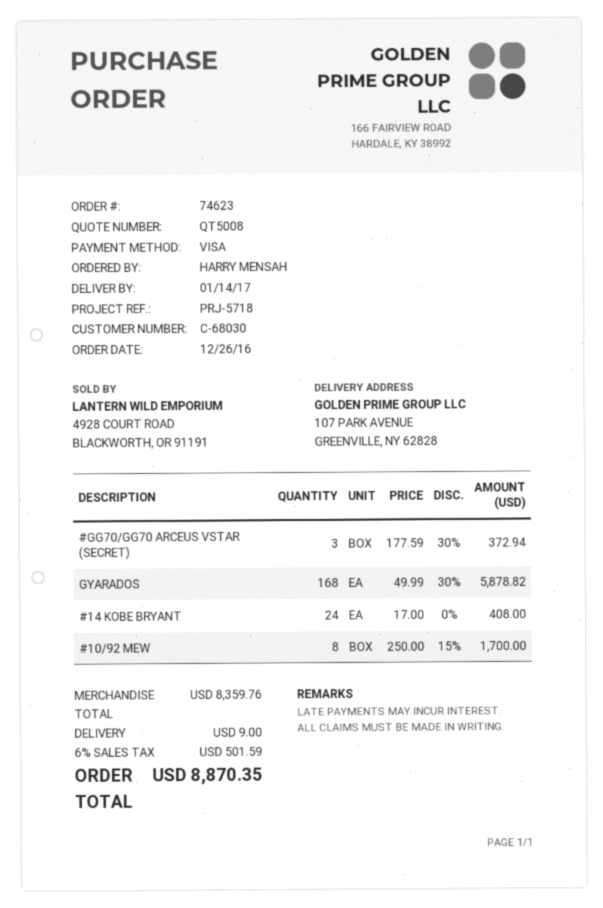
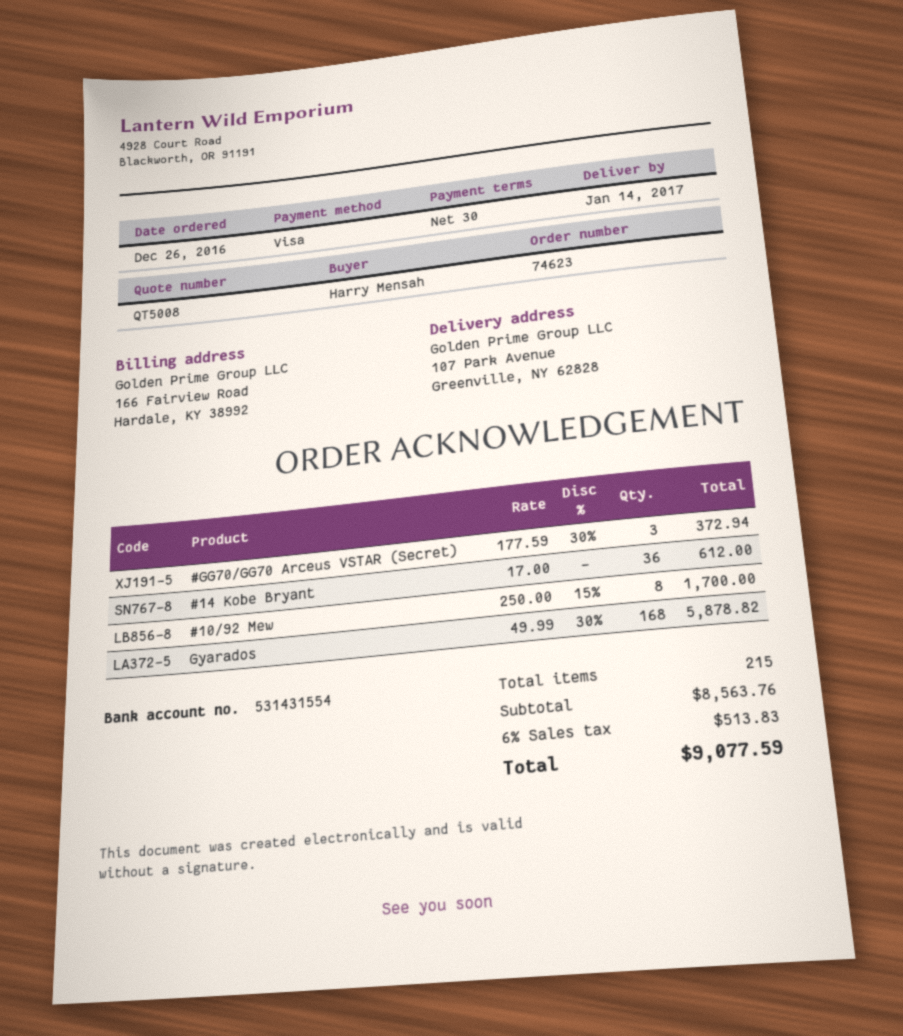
#14 KOBE BRYANT: 24 x 17.00 = 408.00 -> 36 x 17.00 = 612.00
subtotal: 8359.76 -> 8563.76
shipping: 9.00 -> none
tax: 6% = 501.59 -> 6% = 513.83
total: 8870.35 -> 9077.59

